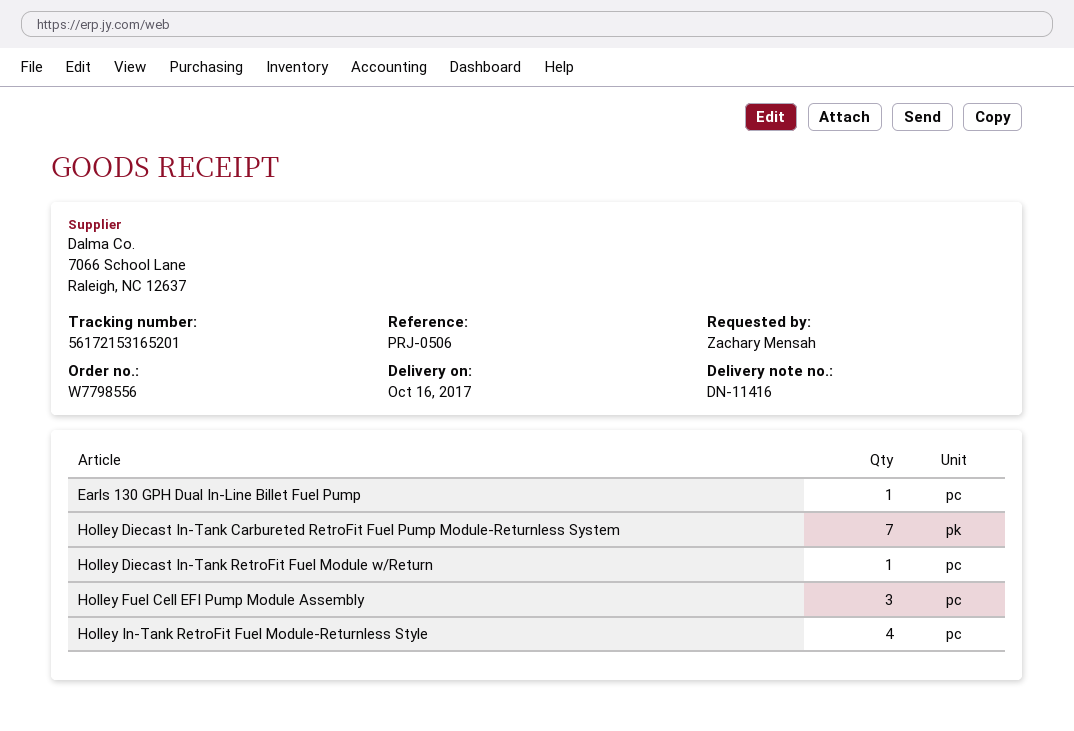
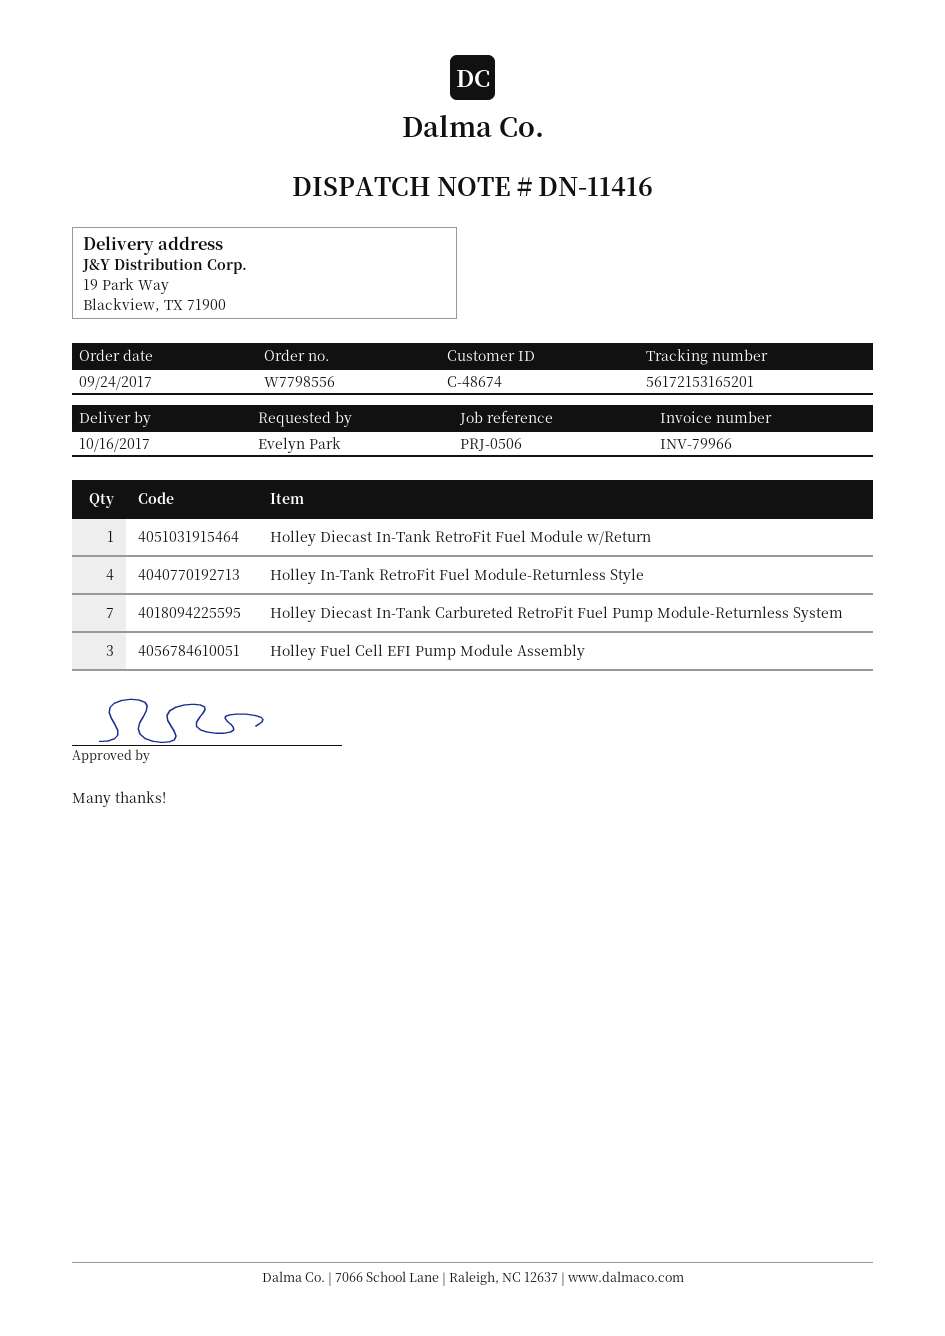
ordered by: Zachary Mensah -> Evelyn Park
Earls 130 GPH Dual In-Line Billet Fuel Pump: 1 -> none

